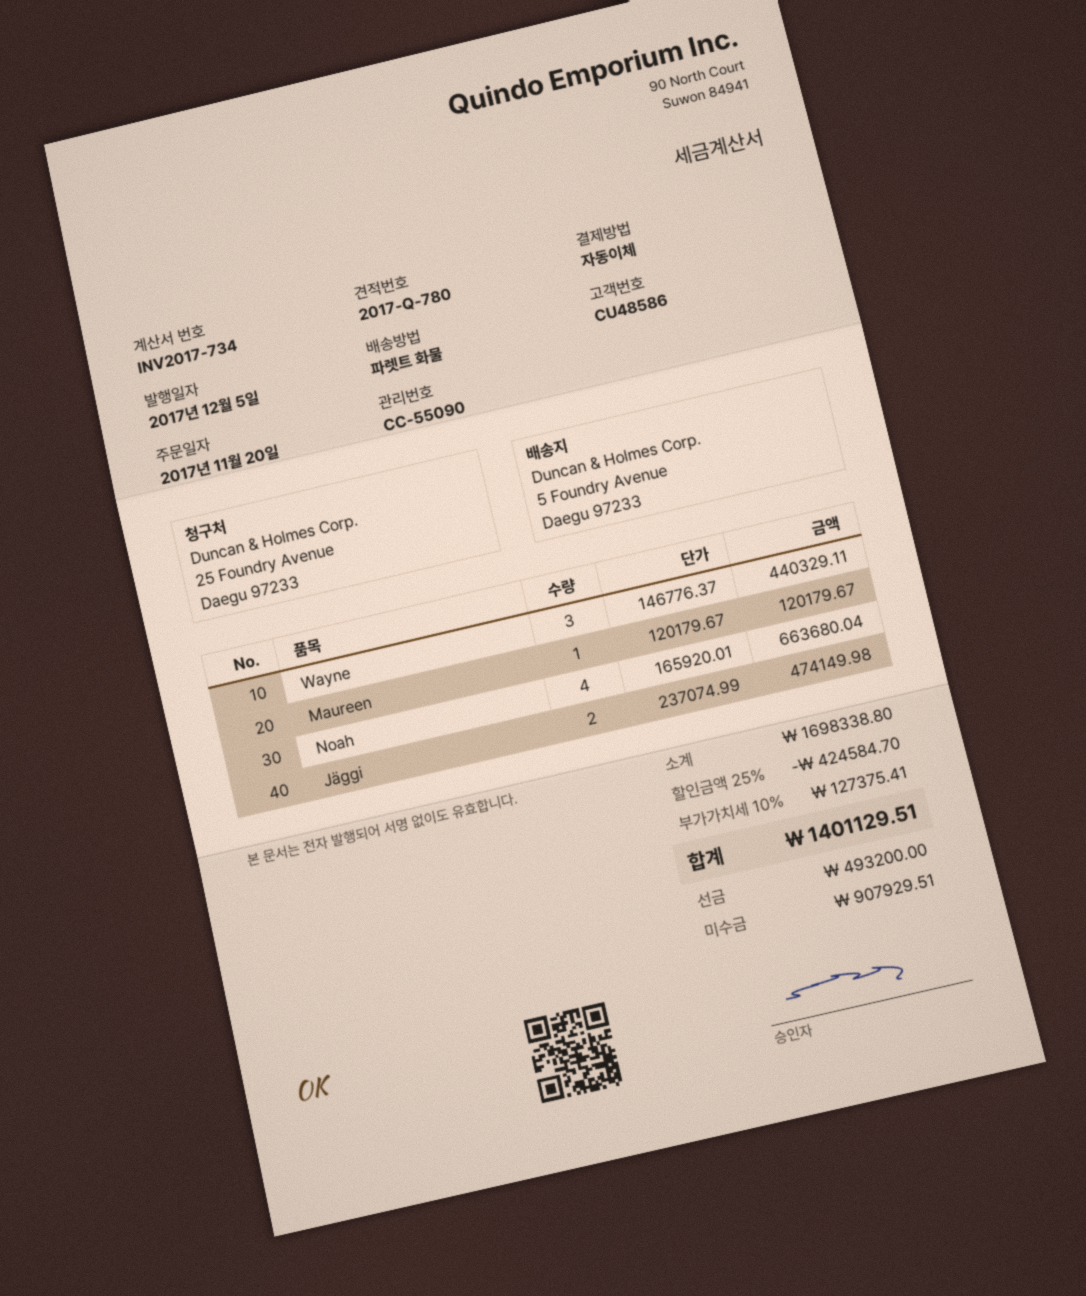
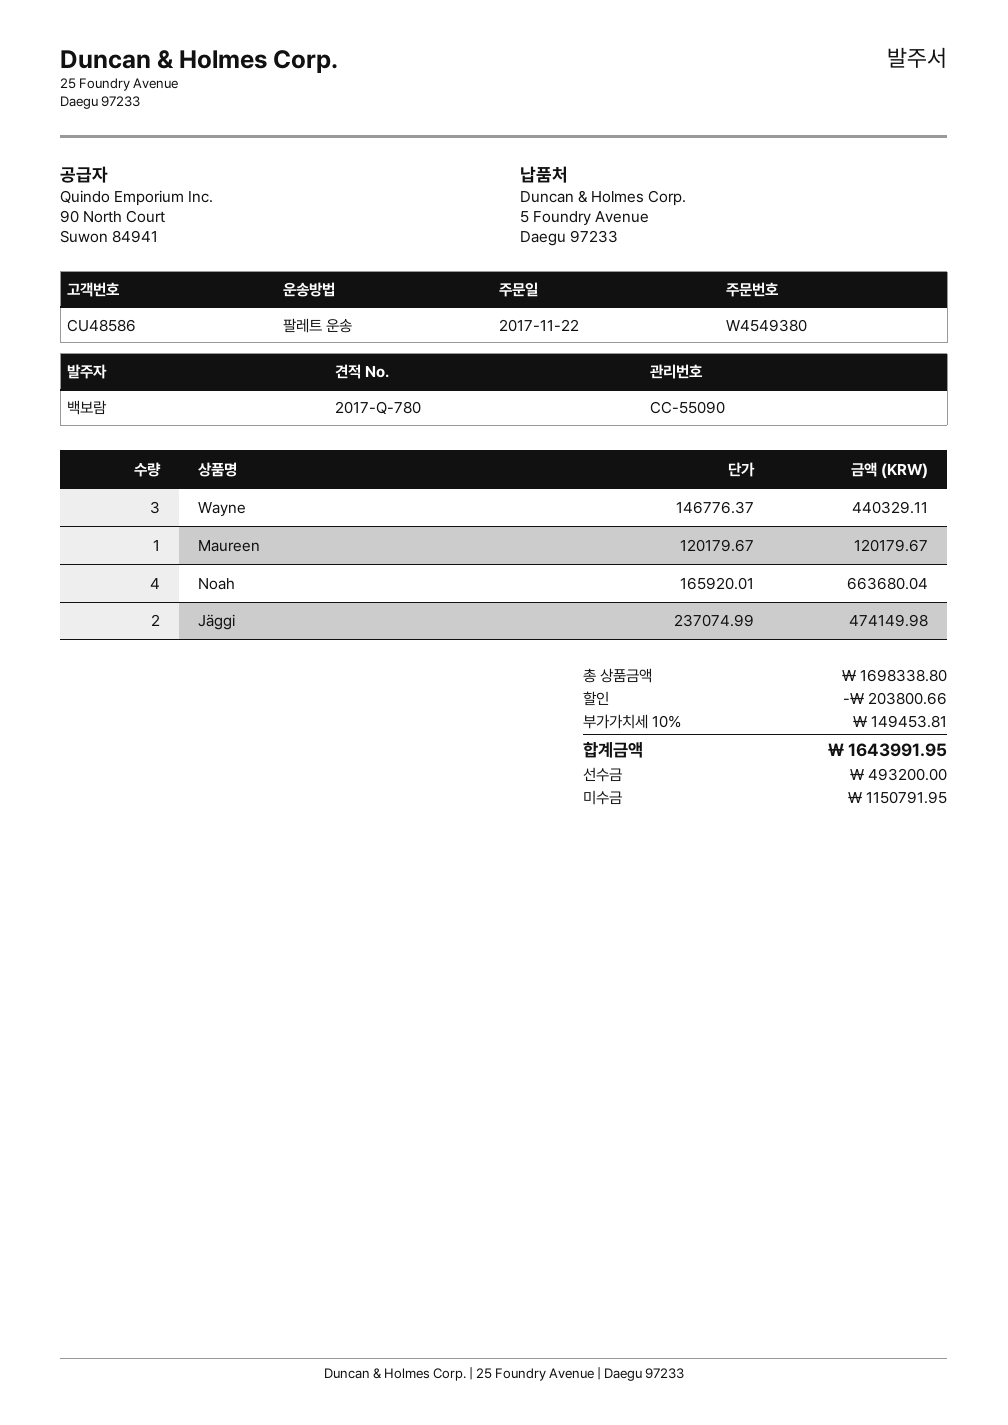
order date: 2017-11-20 -> 2017-11-22
discount: 424584.70 -> 203800.66
tax: 10% = 127375.41 -> 10% = 149453.81
total: 1401129.51 -> 1643991.95
balance: 907929.51 -> 1150791.95

